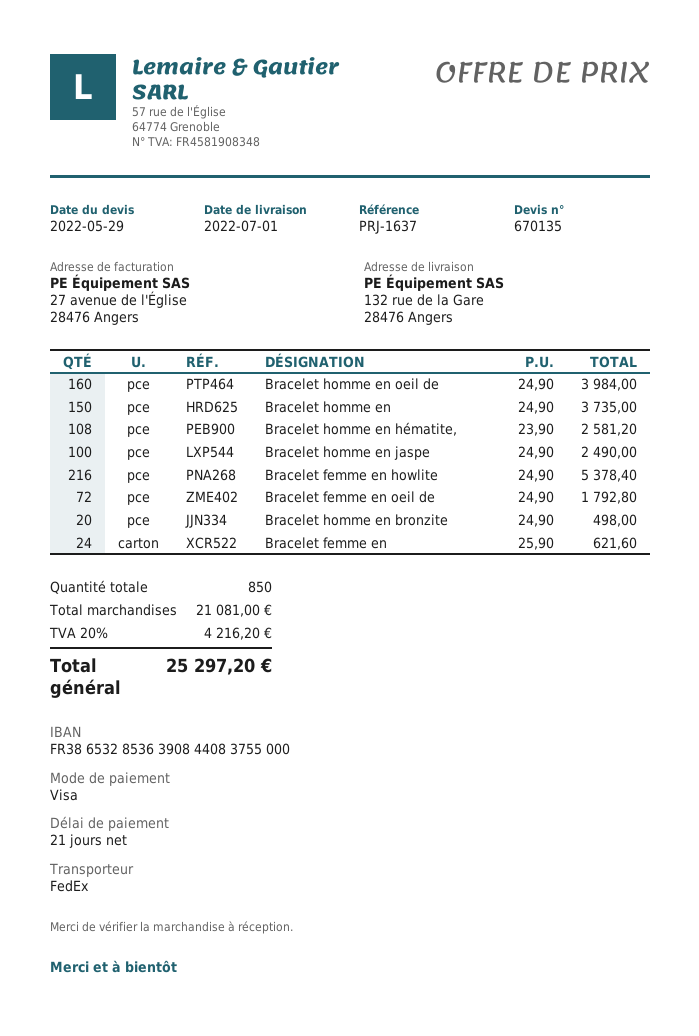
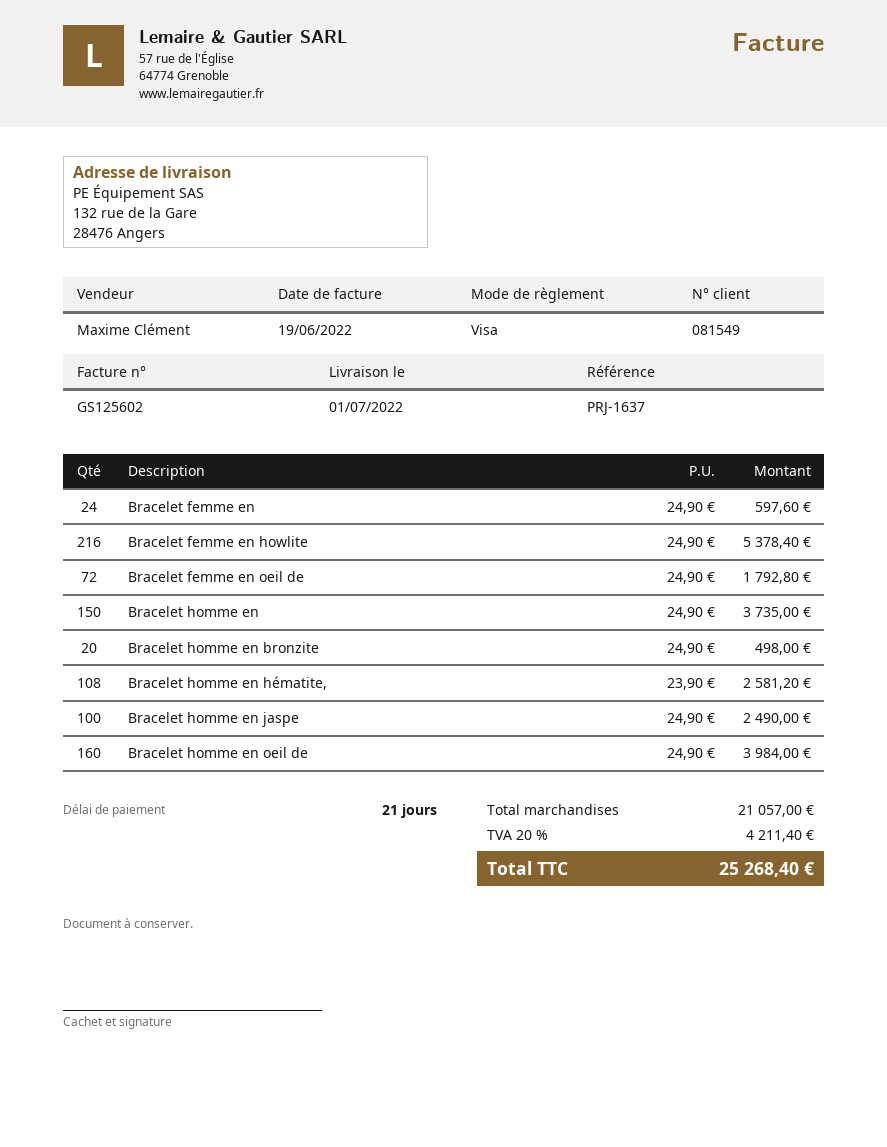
Bracelet femme en: 24 x 25.90 = 621.60 -> 24 x 24.90 = 597.60
subtotal: 21081.00 -> 21057.00
tax: 20% = 4216.20 -> 20% = 4211.40
total: 25297.20 -> 25268.40

